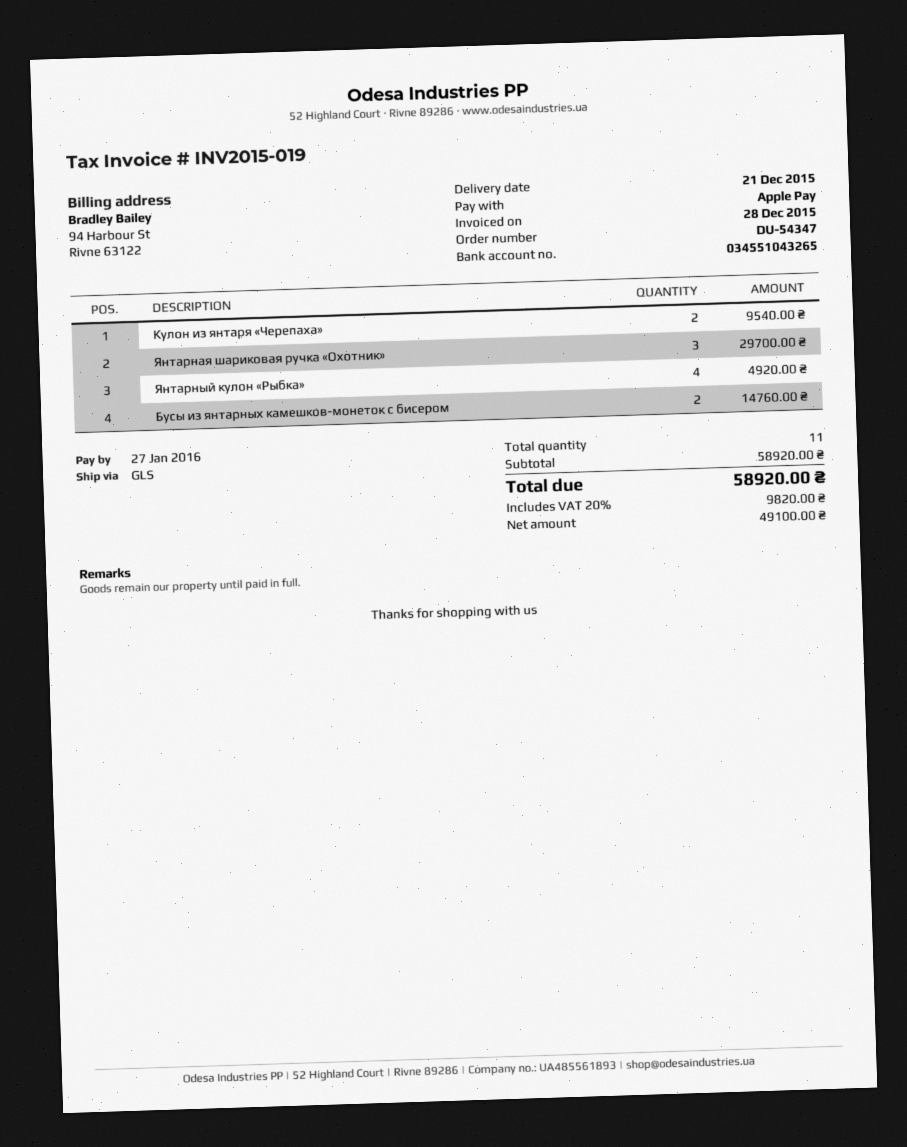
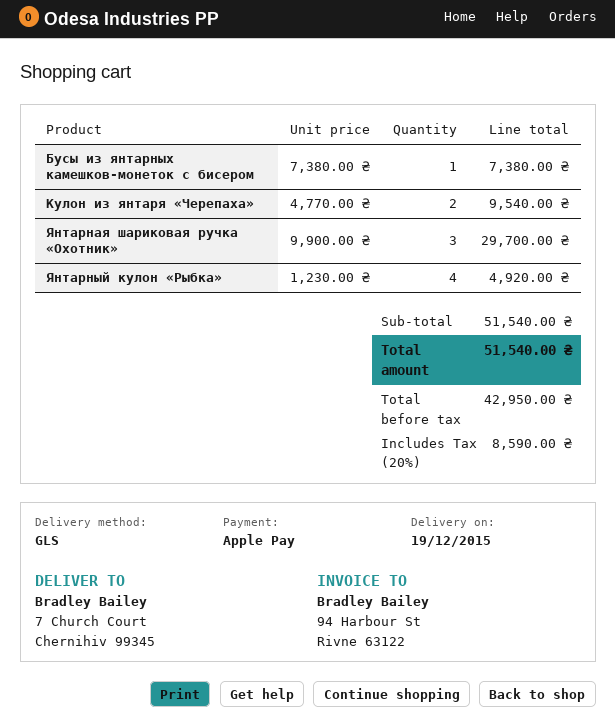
delivery date: 2015-12-21 -> 2015-12-19
Бусы из янтарных камешков-монеток с бисером: 2 for 14760.00 -> 1 for 7380.00
subtotal: 58920.00 -> 51540.00
net: 49100.00 -> 42950.00
tax: 20% = 9820.00 -> 20% = 8590.00
total: 58920.00 -> 51540.00

